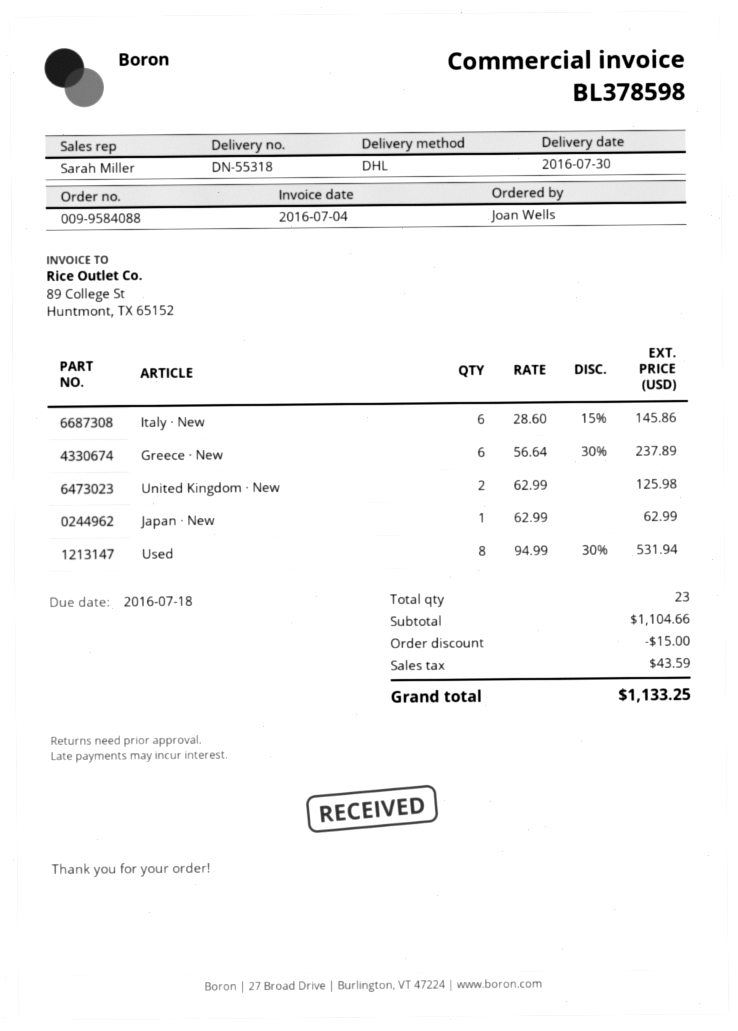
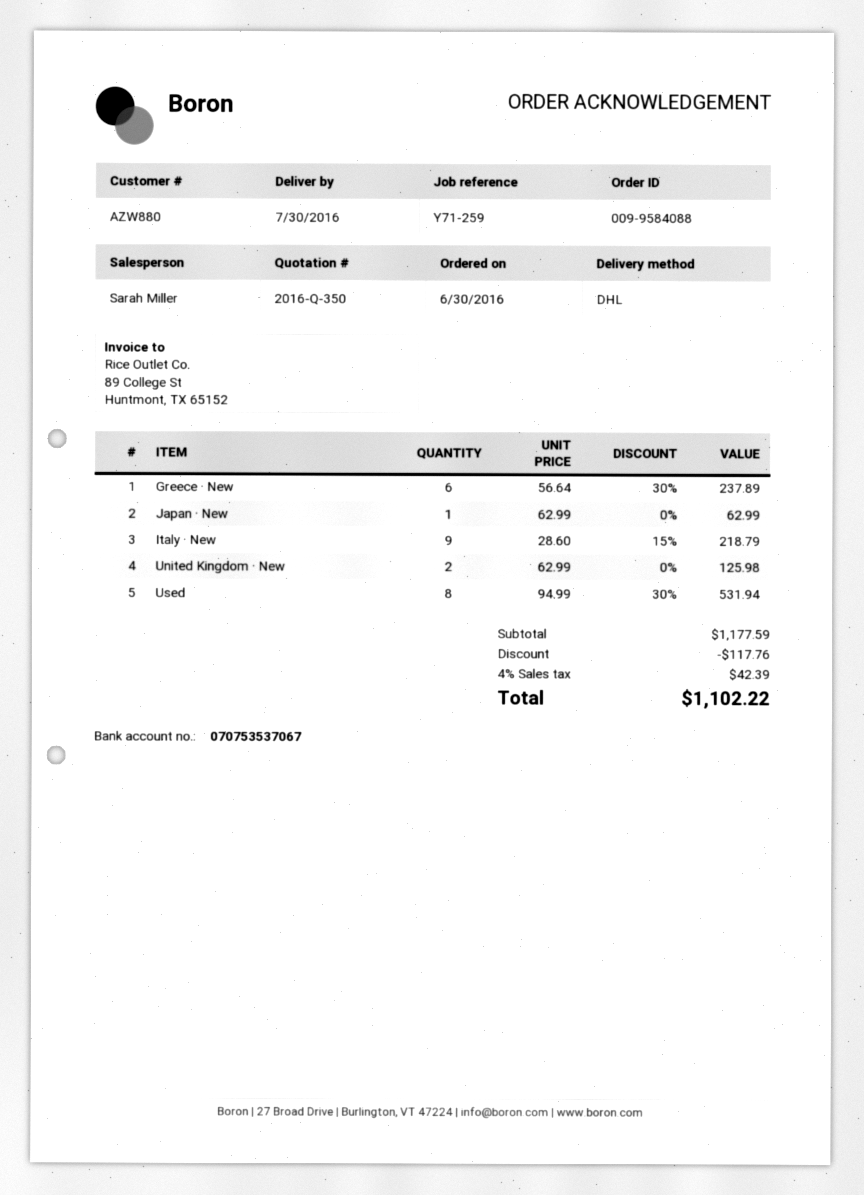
Italy · New: 6 x 28.60 - 15% = 145.86 -> 9 x 28.60 - 15% = 218.79
subtotal: 1104.66 -> 1177.59
discount: 15.00 -> 117.76
tax: 43.59 -> 42.39
total: 1133.25 -> 1102.22

